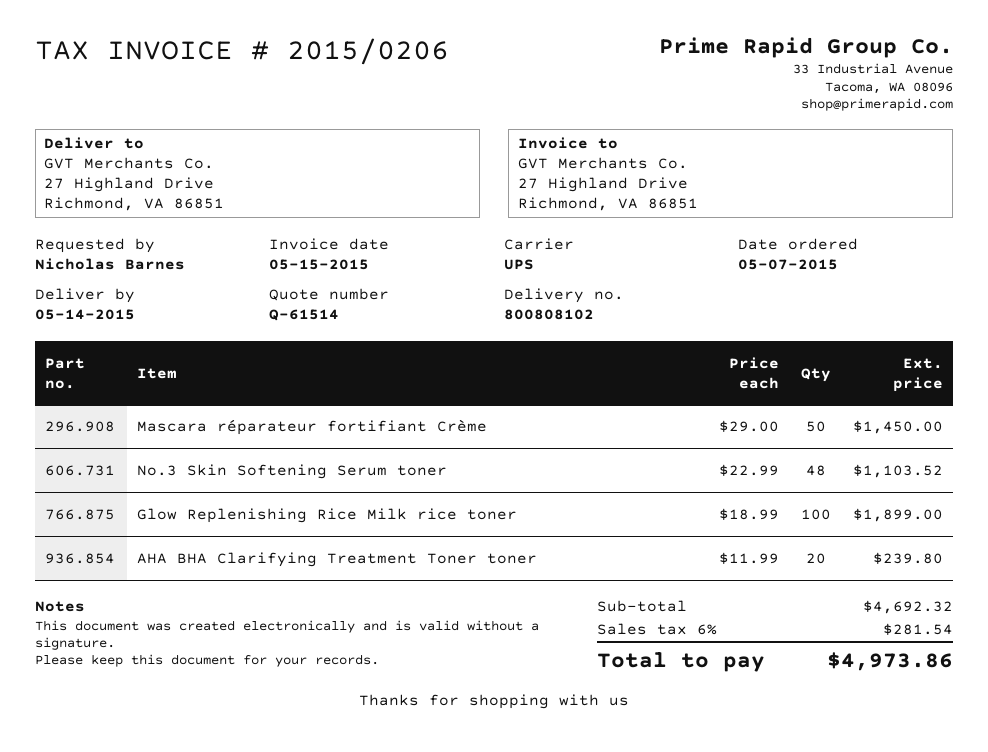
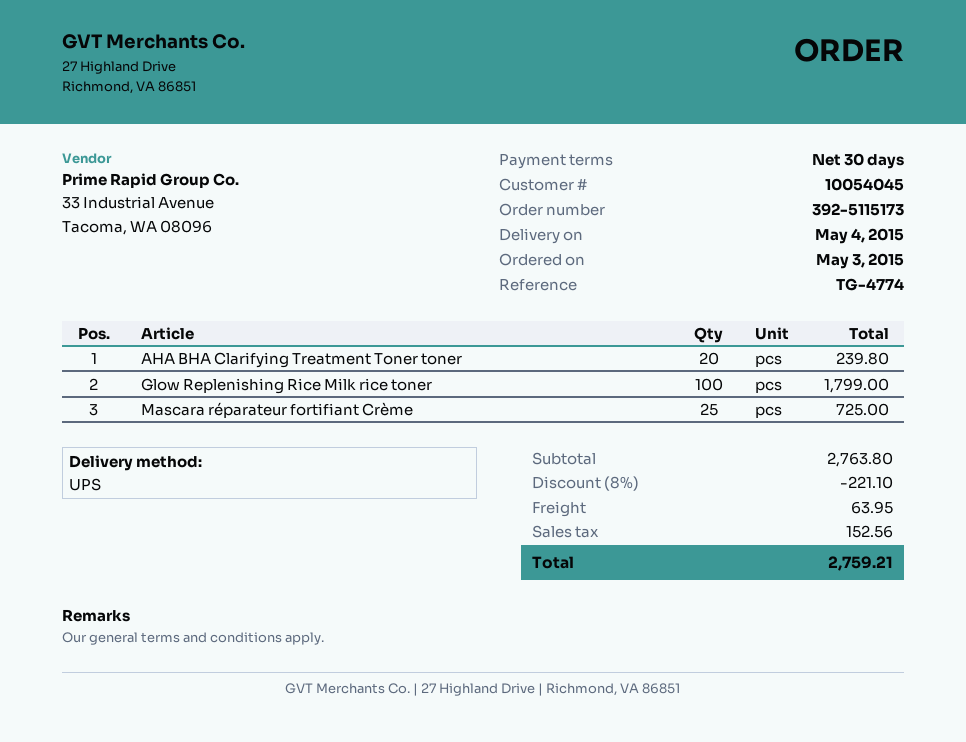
order date: 2015-05-07 -> 2015-05-03
delivery date: 2015-05-14 -> 2015-05-04
Mascara réparateur fortifiant Crème: 50 for 1450.00 -> 25 for 725.00
No.3 Skin Softening Serum toner: 48 for 1103.52 -> none
Glow Replenishing Rice Milk rice toner: 100 for 1899.00 -> 100 for 1799.00
subtotal: 4692.32 -> 2763.80
discount: none -> 8% = 221.10
shipping: none -> 63.95
tax: 281.54 -> 152.56
total: 4973.86 -> 2759.21

